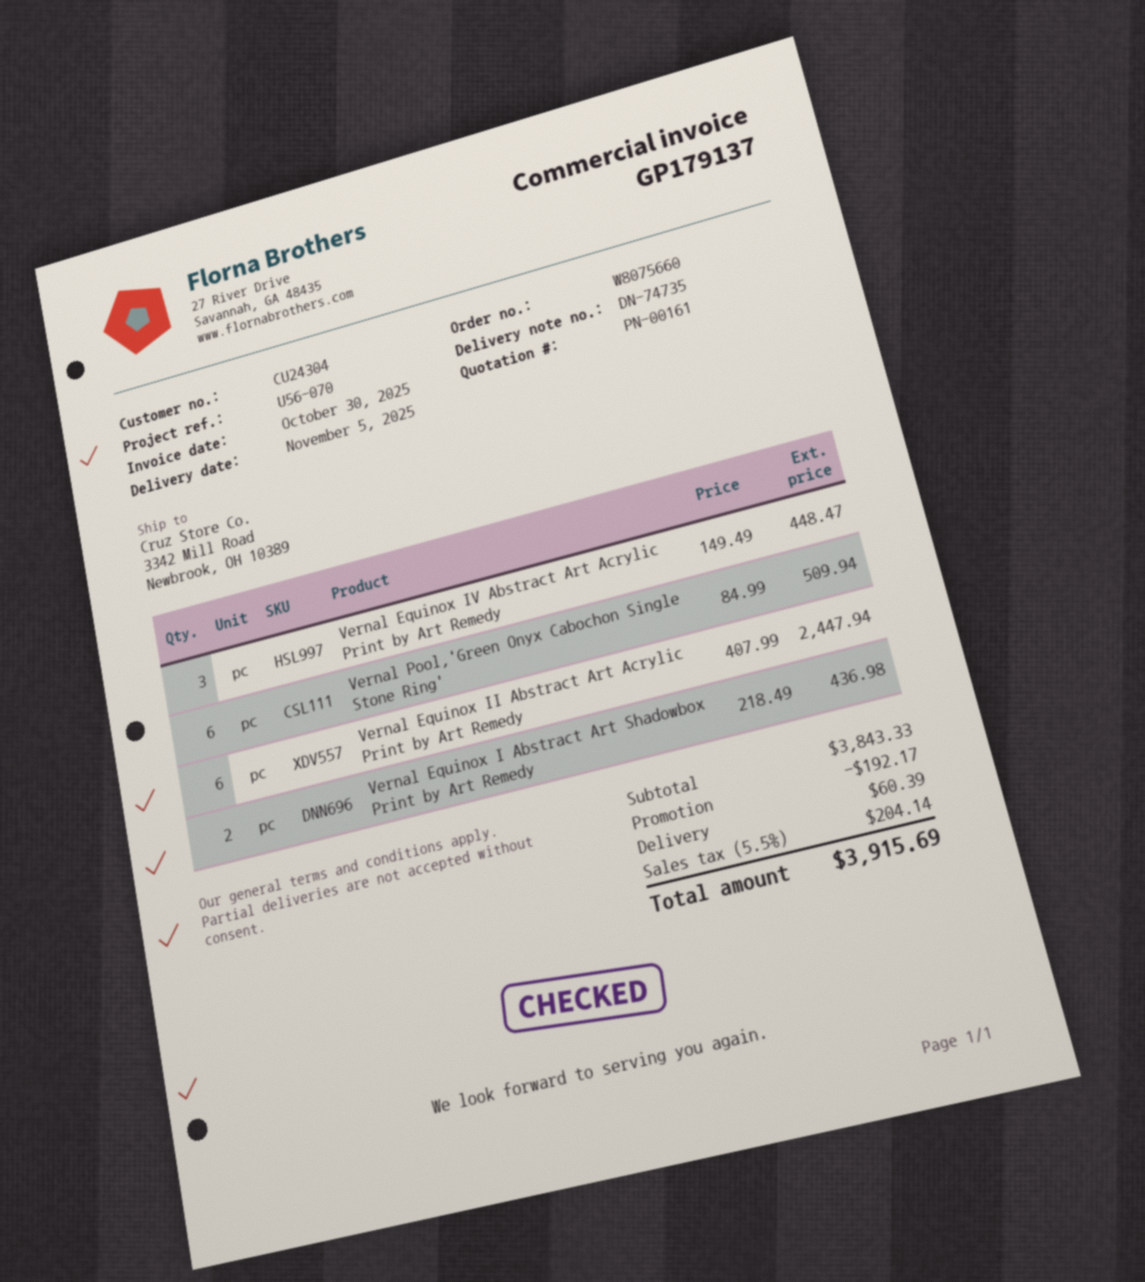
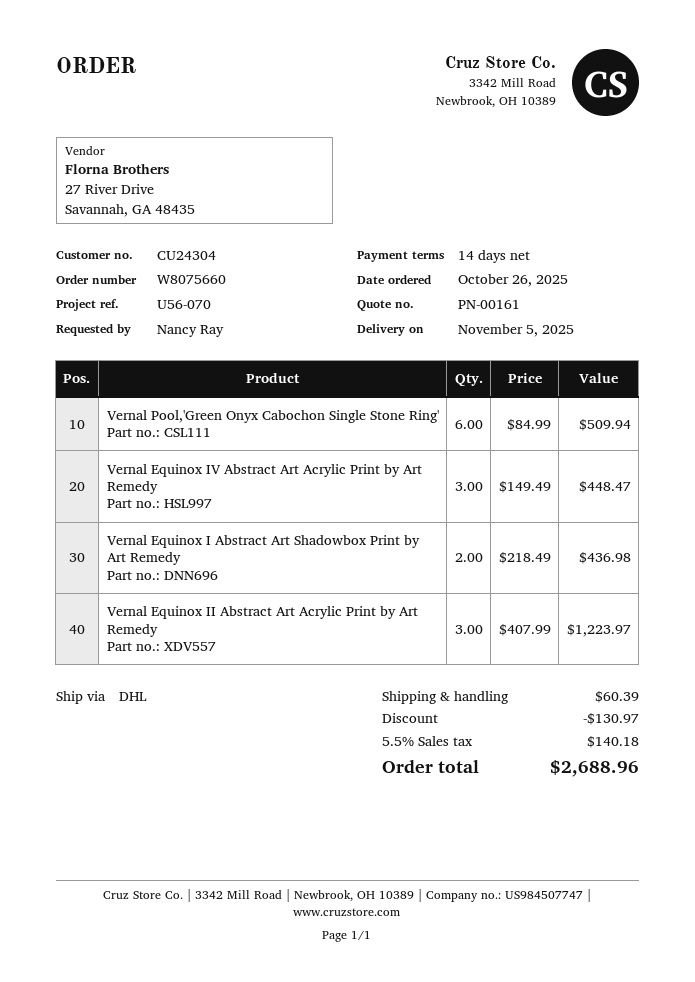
Vernal Equinox II Abstract Art Acrylic Print by Art Remedy: 6 x 407.99 = 2447.94 -> 3 x 407.99 = 1223.97
discount: 192.17 -> 130.97
tax: 5.5% = 204.14 -> 5.5% = 140.18
total: 3915.69 -> 2688.96

